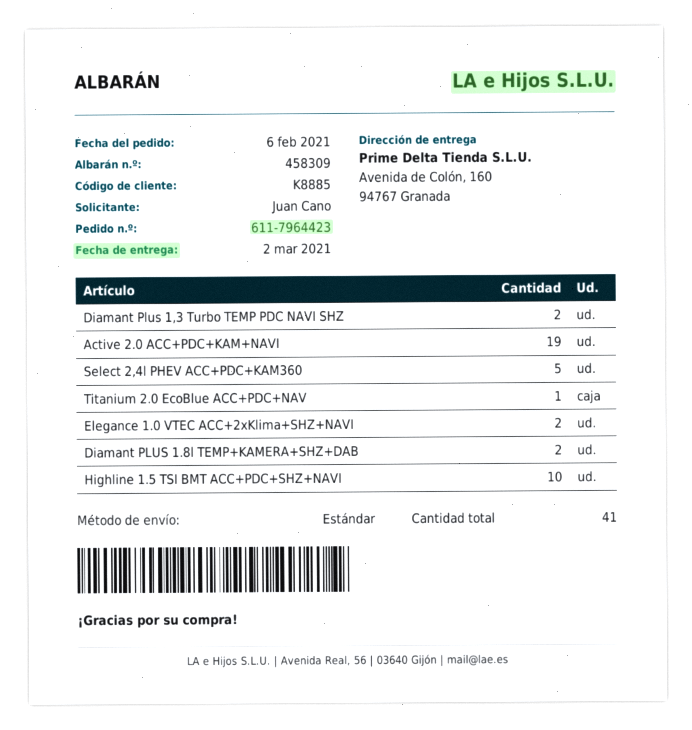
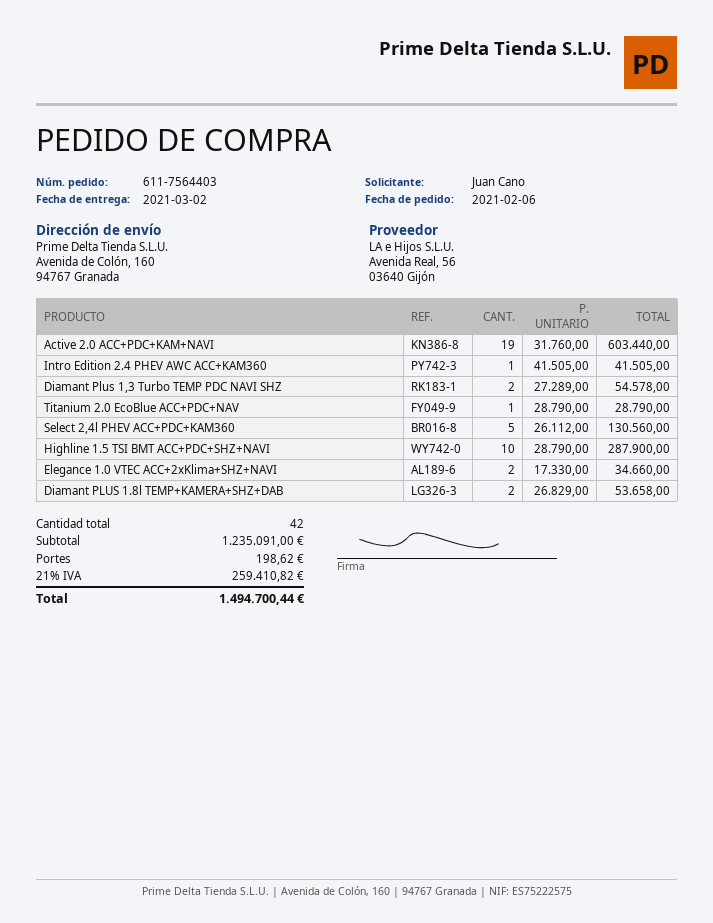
order number: 611-7964423 -> 611-7564403
Intro Edition 2.4 PHEV AWC ACC+KAM360: none -> 1
total quantity: 41 -> 42

